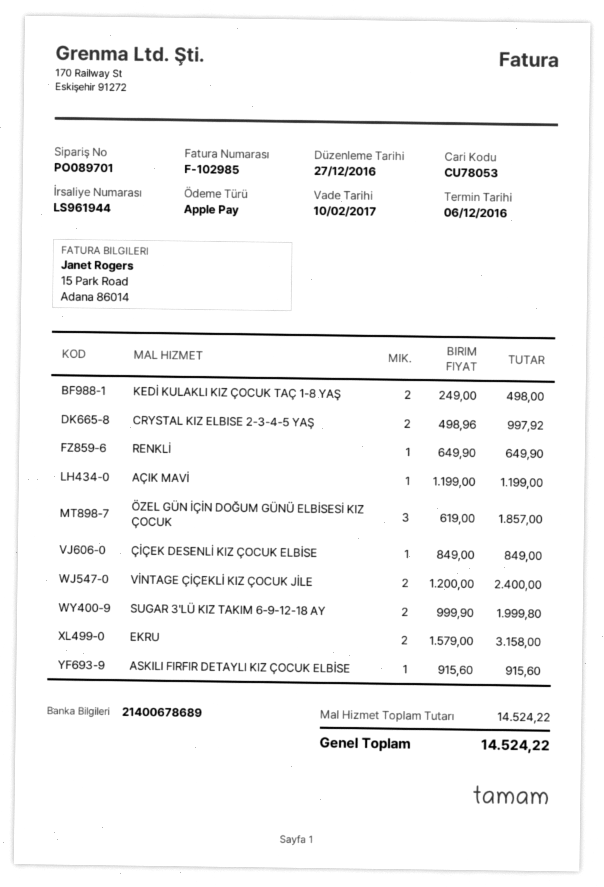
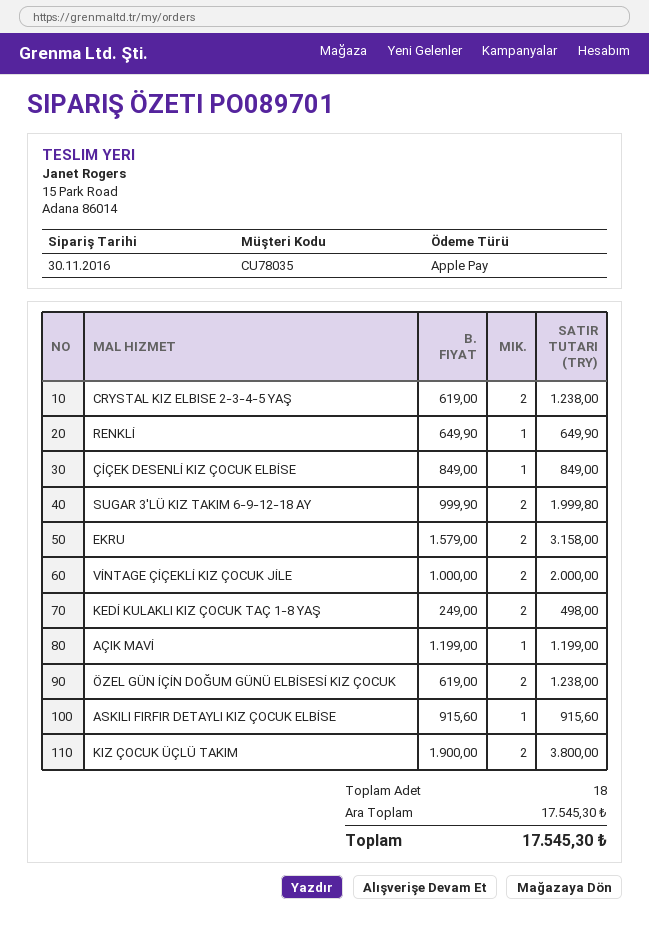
customer number: CU78053 -> CU78035
CRYSTAL KIZ ELBISE 2-3-4-5 YAŞ: 2 x 498.96 = 997.92 -> 2 x 619.00 = 1238.00
ÖZEL GÜN İÇİN DOĞUM GÜNÜ ELBİSESİ KIZ ÇOCUK: 3 x 619.00 = 1857.00 -> 2 x 619.00 = 1238.00
VİNTAGE ÇİÇEKLİ KIZ ÇOCUK JİLE: 2 x 1200.00 = 2400.00 -> 2 x 1000.00 = 2000.00
KIZ ÇOCUK ÜÇLÜ TAKIM: none -> 2 x 1900.00 = 3800.00
subtotal: 14524.22 -> 17545.30
total: 14524.22 -> 17545.30

